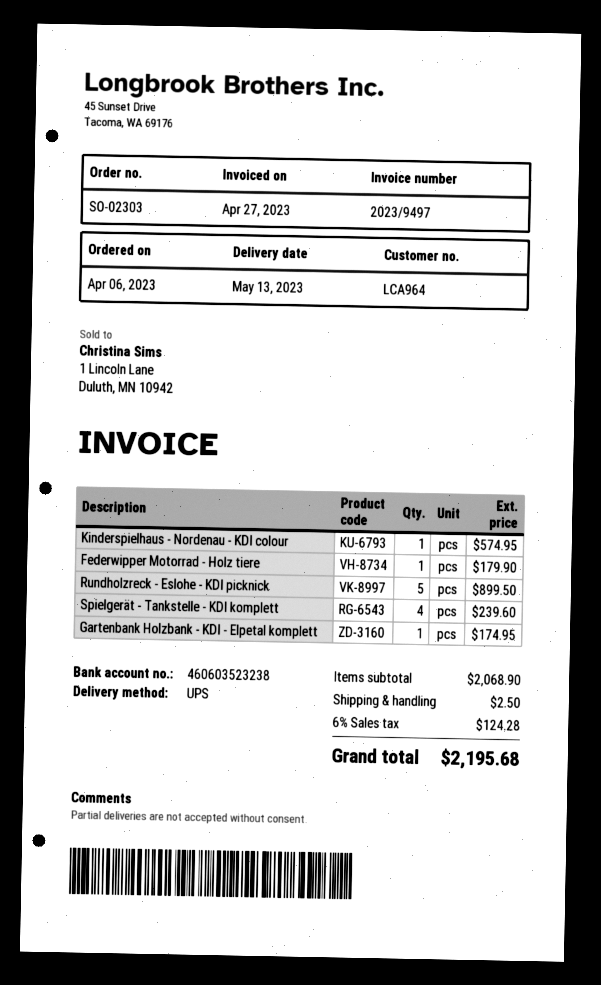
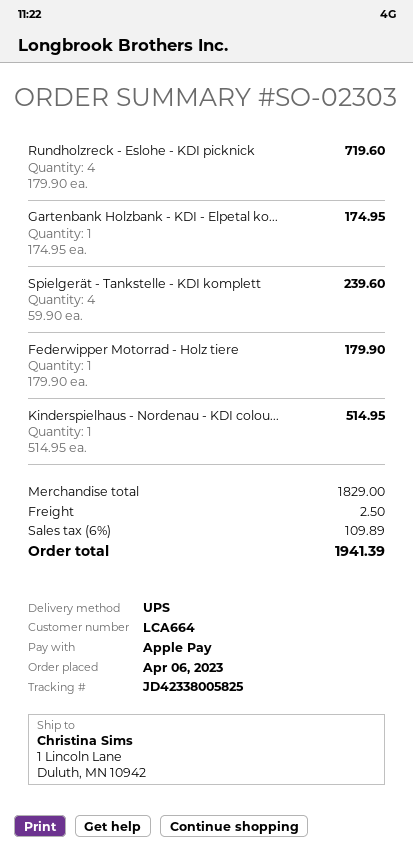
customer number: LCA964 -> LCA664
Kinderspielhaus - Nordenau - KDI colour: 1 for 574.95 -> 1 for 514.95
Rundholzreck - Eslohe - KDI picknick: 5 for 899.50 -> 4 for 719.60
subtotal: 2068.90 -> 1829.00
tax: 6% = 124.28 -> 6% = 109.89
total: 2195.68 -> 1941.39

